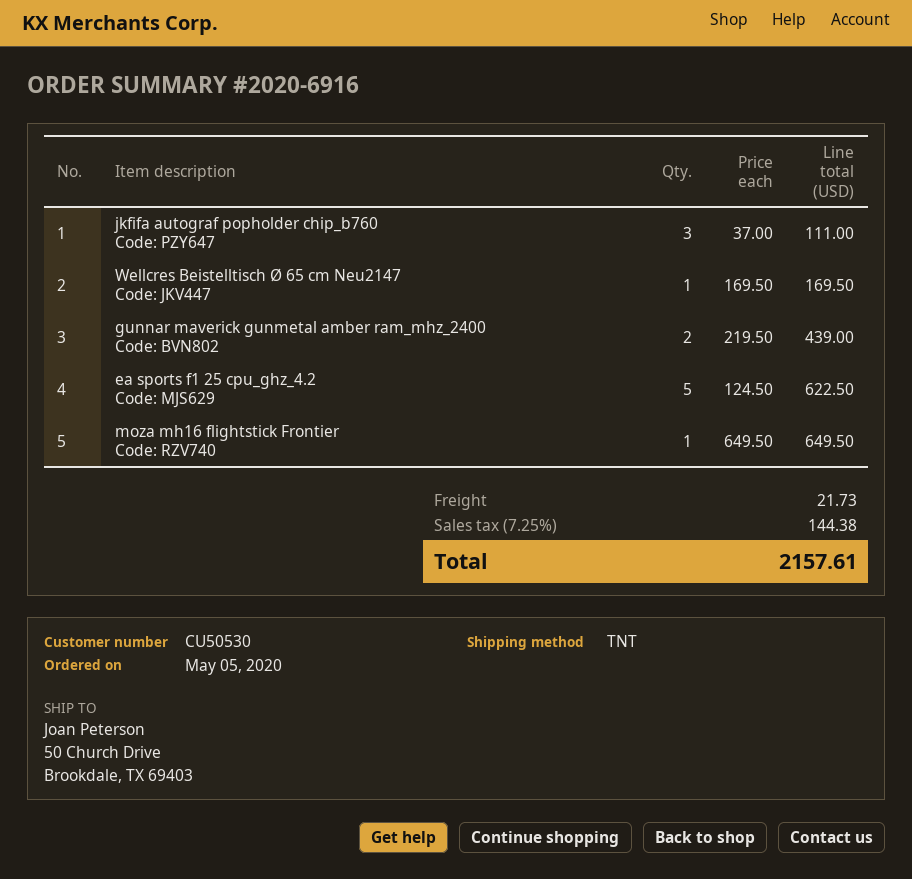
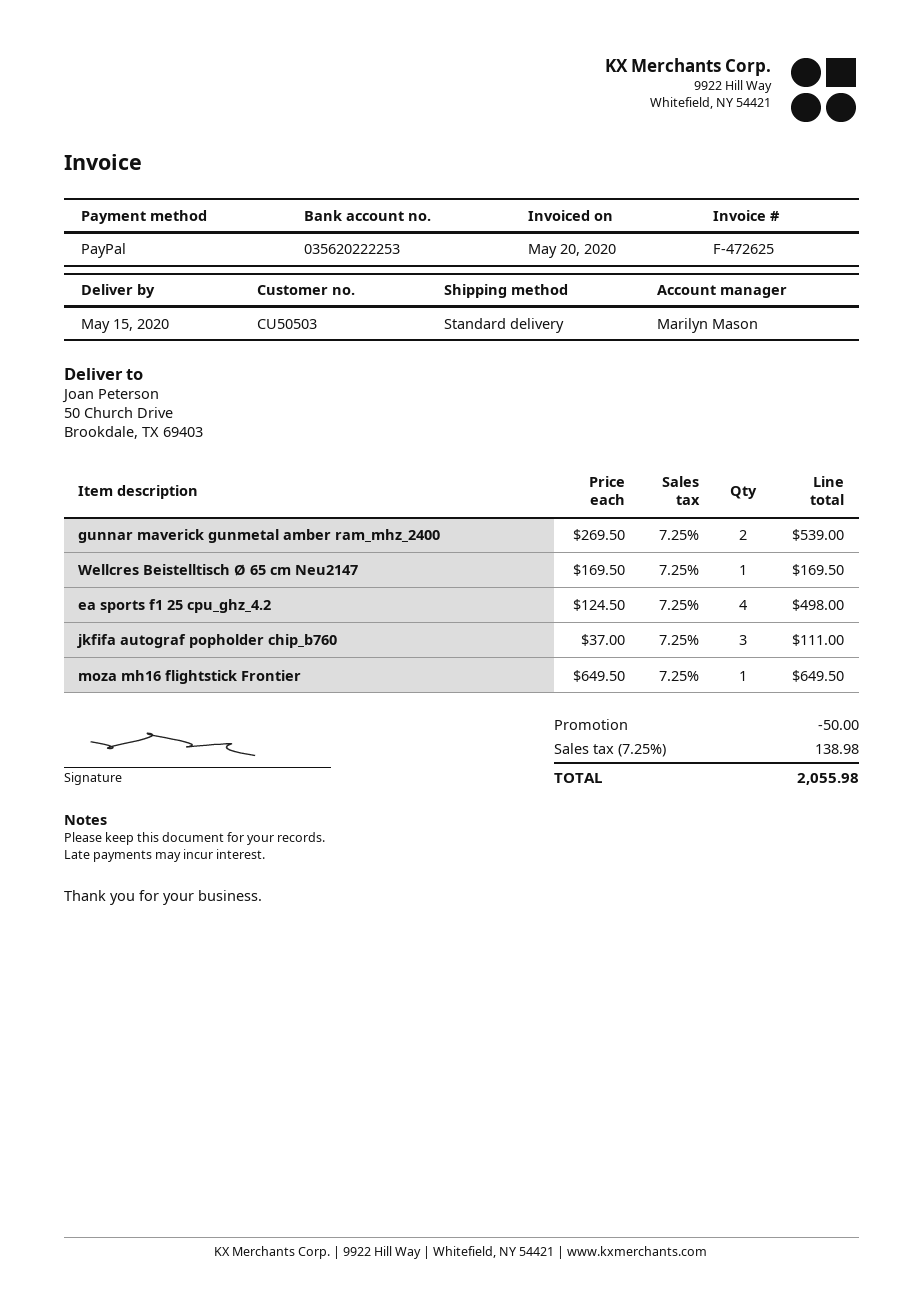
customer number: CU50530 -> CU50503
shipping method: TNT -> standard
gunnar maverick gunmetal amber ram_mhz_2400: 2 x 219.50 = 439.00 -> 2 x 269.50 = 539.00
ea sports f1 25 cpu_ghz_4.2: 5 x 124.50 = 622.50 -> 4 x 124.50 = 498.00
discount: none -> 50.00
shipping: 21.73 -> none
tax: 7.25% = 144.38 -> 7.25% = 138.98
total: 2157.61 -> 2055.98

